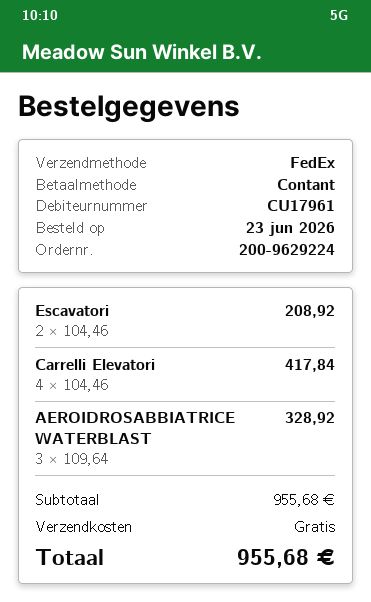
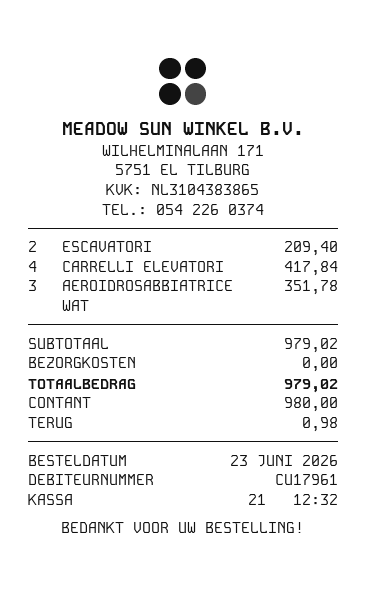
Escavatori: 2 for 208.92 -> 2 for 209.40
AEROIDROSABBIATRICE WATERBLAST: 3 for 328.92 -> 3 for 351.78
subtotal: 955.68 -> 979.02
total: 955.68 -> 979.02

